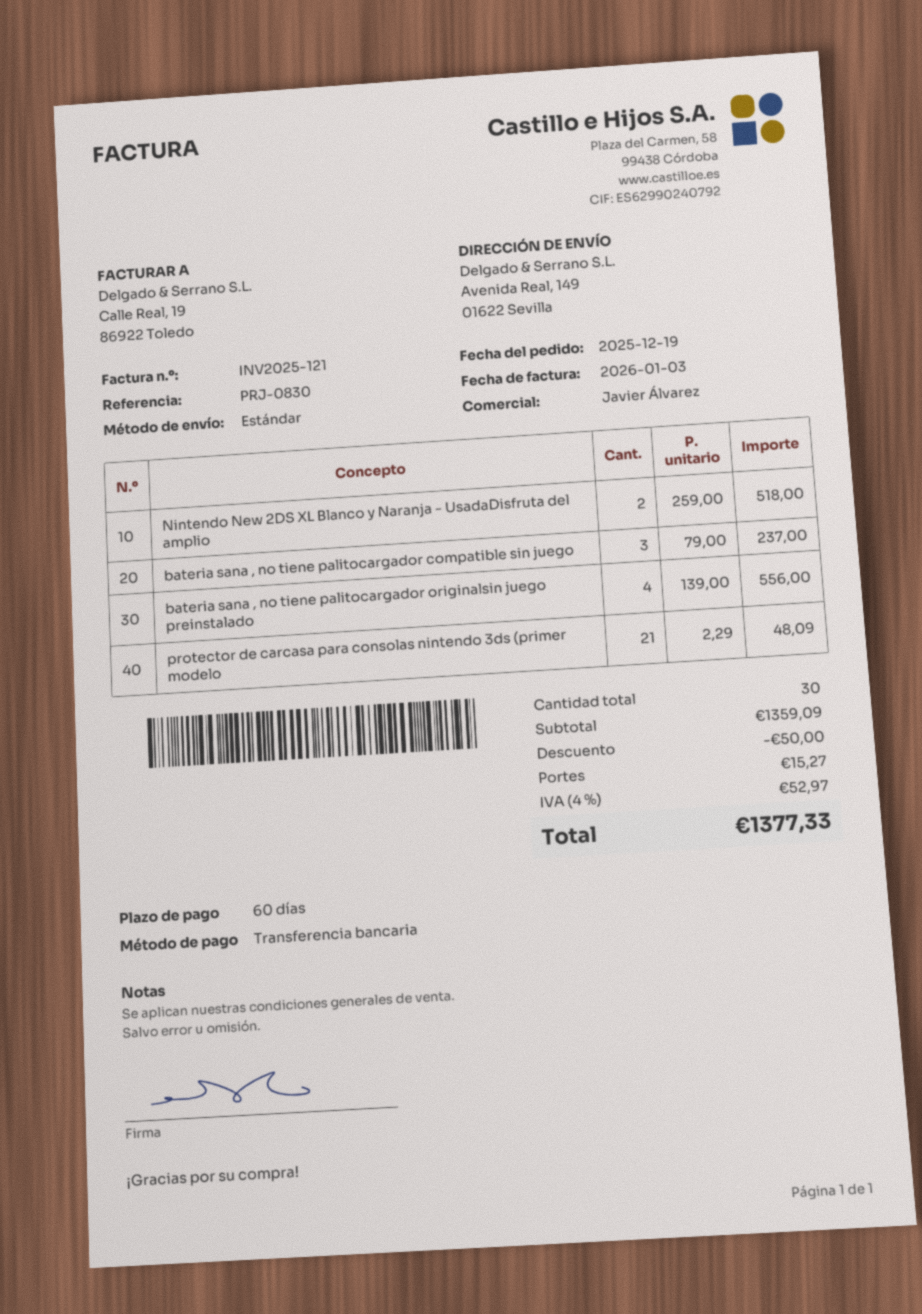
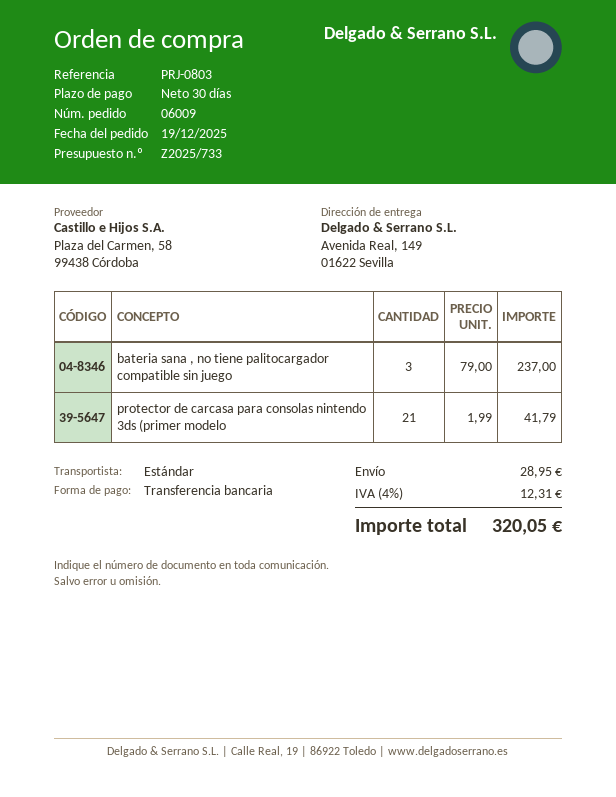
payment terms: 60 days -> 30 days
reference: PRJ-0830 -> PRJ-0803
Nintendo New 2DS XL Blanco y Naranja - UsadaDisfruta del amplio: 2 x 259.00 = 518.00 -> none
bateria sana , no tiene palitocargador originalsin juego preinstalado: 4 x 139.00 = 556.00 -> none
protector de carcasa para consolas nintendo 3ds (primer modelo: 21 x 2.29 = 48.09 -> 21 x 1.99 = 41.79
discount: 50.00 -> none
shipping: 15.27 -> 28.95
tax: 4% = 52.97 -> 4% = 12.31
total: 1377.33 -> 320.05

